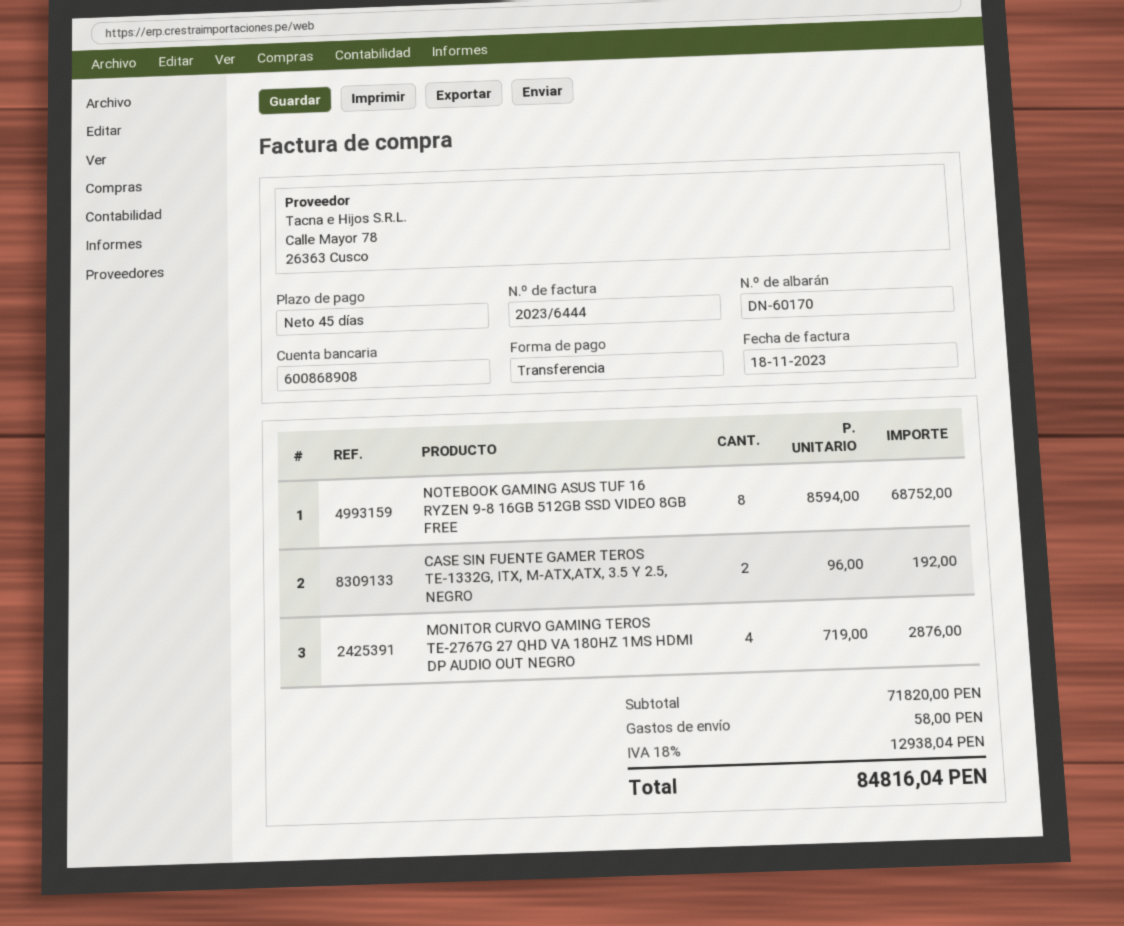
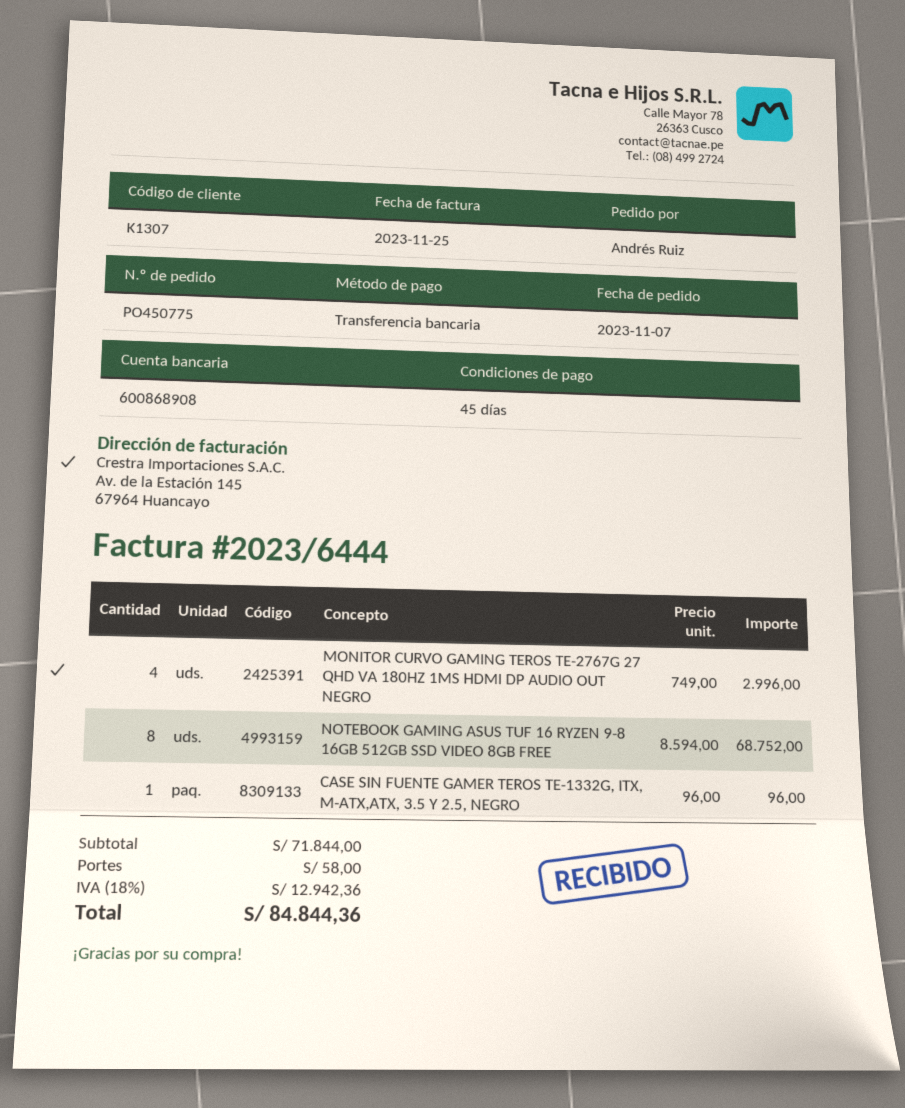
invoice date: 2023-11-18 -> 2023-11-25
CASE SIN FUENTE GAMER TEROS TE-1332G, ITX, M-ATX,ATX, 3.5 Y 2.5, NEGRO: 2 x 96.00 = 192.00 -> 1 x 96.00 = 96.00
MONITOR CURVO GAMING TEROS TE-2767G 27 QHD VA 180HZ 1MS HDMI DP AUDIO OUT NEGRO: 4 x 719.00 = 2876.00 -> 4 x 749.00 = 2996.00
subtotal: 71820.00 -> 71844.00
tax: 18% = 12938.04 -> 18% = 12942.36
total: 84816.04 -> 84844.36

